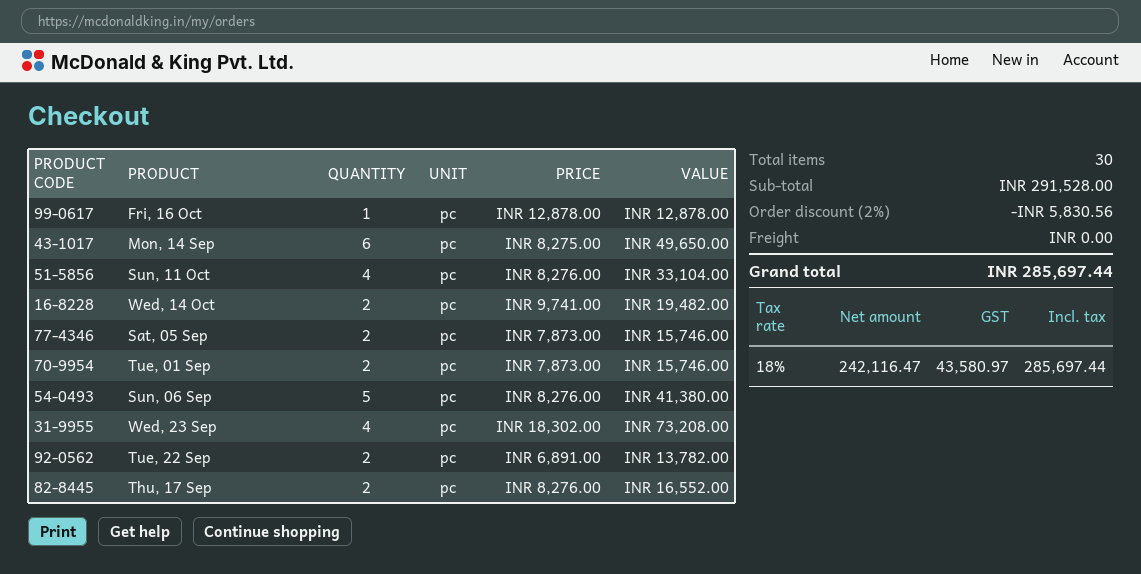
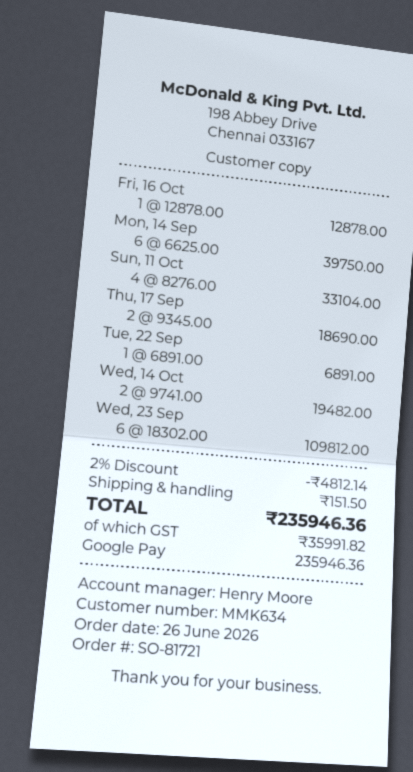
Mon, 14 Sep: 6 x 8275.00 = 49650.00 -> 6 x 6625.00 = 39750.00
Sat, 05 Sep: 2 x 7873.00 = 15746.00 -> none
Tue, 01 Sep: 2 x 7873.00 = 15746.00 -> none
Sun, 06 Sep: 5 x 8276.00 = 41380.00 -> none
Wed, 23 Sep: 4 x 18302.00 = 73208.00 -> 6 x 18302.00 = 109812.00
Tue, 22 Sep: 2 x 6891.00 = 13782.00 -> 1 x 6891.00 = 6891.00
Thu, 17 Sep: 2 x 8276.00 = 16552.00 -> 2 x 9345.00 = 18690.00
discount: 2% = 5830.56 -> 2% = 4812.14
shipping: 0.00 -> 151.50
tax: 43580.97 -> 35991.82
total: 285697.44 -> 235946.36

